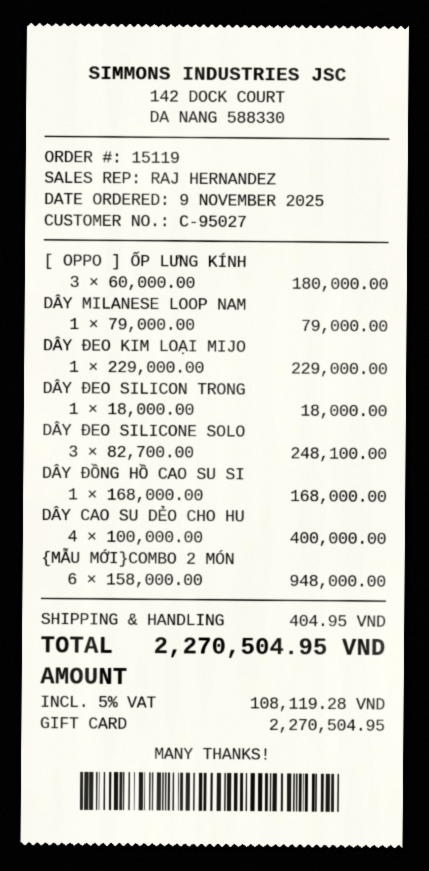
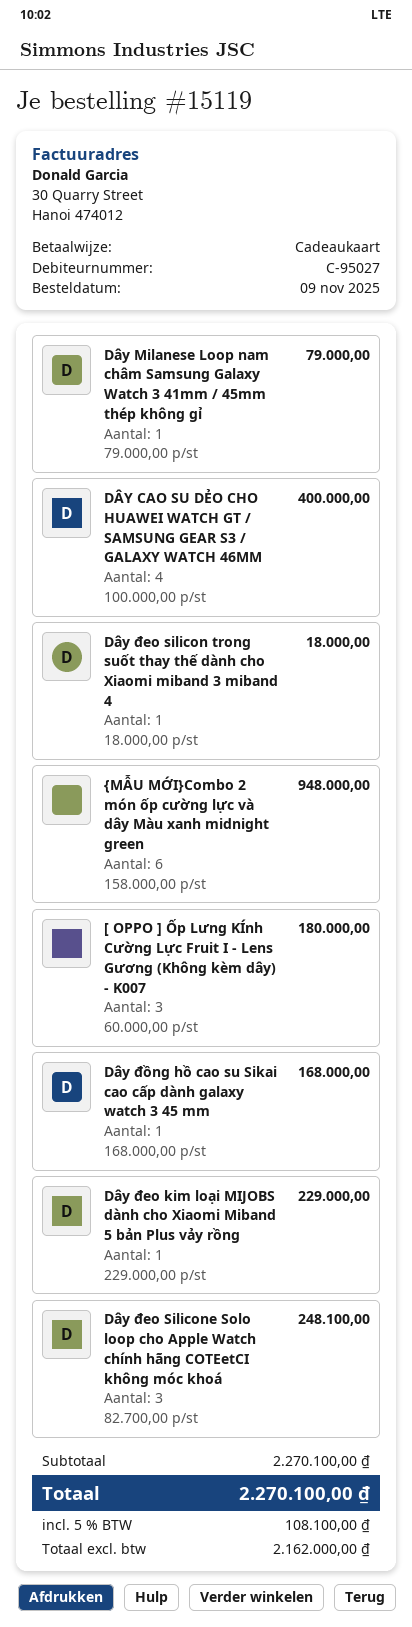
shipping: 404.95 -> none
tax: 5% = 108119.28 -> 5% = 108100.00
total: 2270504.95 -> 2270100.00

